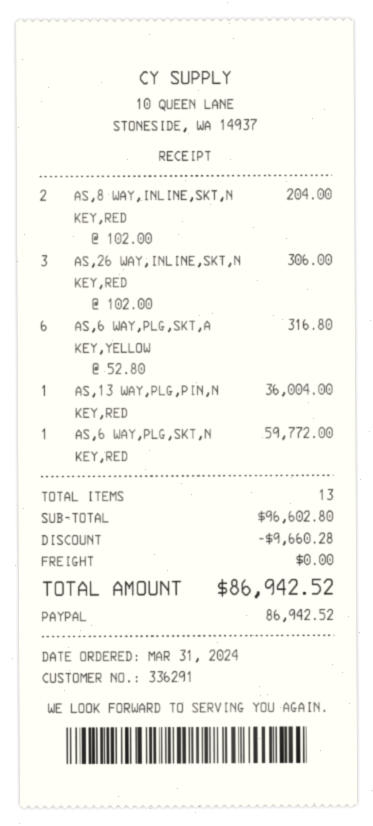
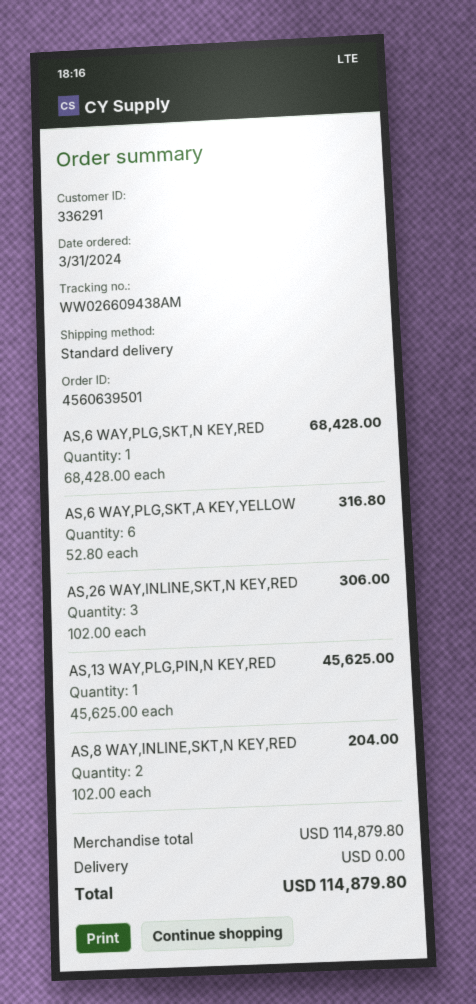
AS,13 WAY,PLG,PIN,N KEY,RED: 1 x 36004.00 = 36004.00 -> 1 x 45625.00 = 45625.00
AS,6 WAY,PLG,SKT,N KEY,RED: 1 x 59772.00 = 59772.00 -> 1 x 68428.00 = 68428.00
subtotal: 96602.80 -> 114879.80
discount: 9660.28 -> none
total: 86942.52 -> 114879.80

